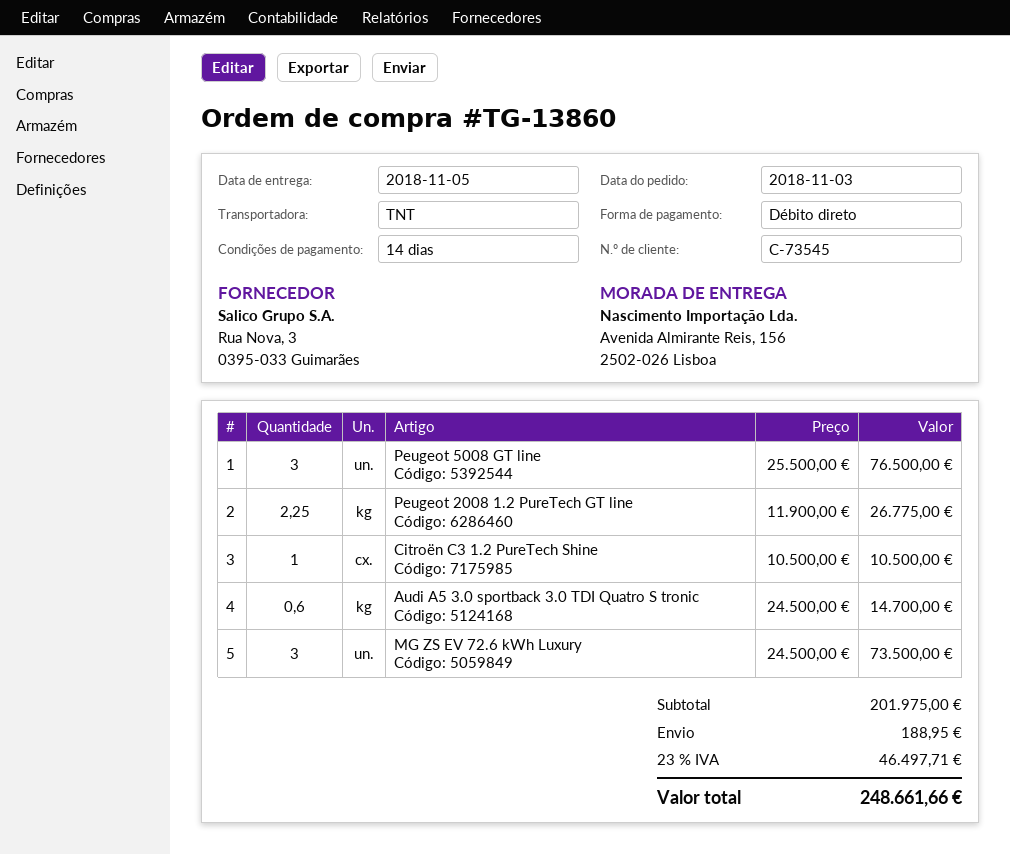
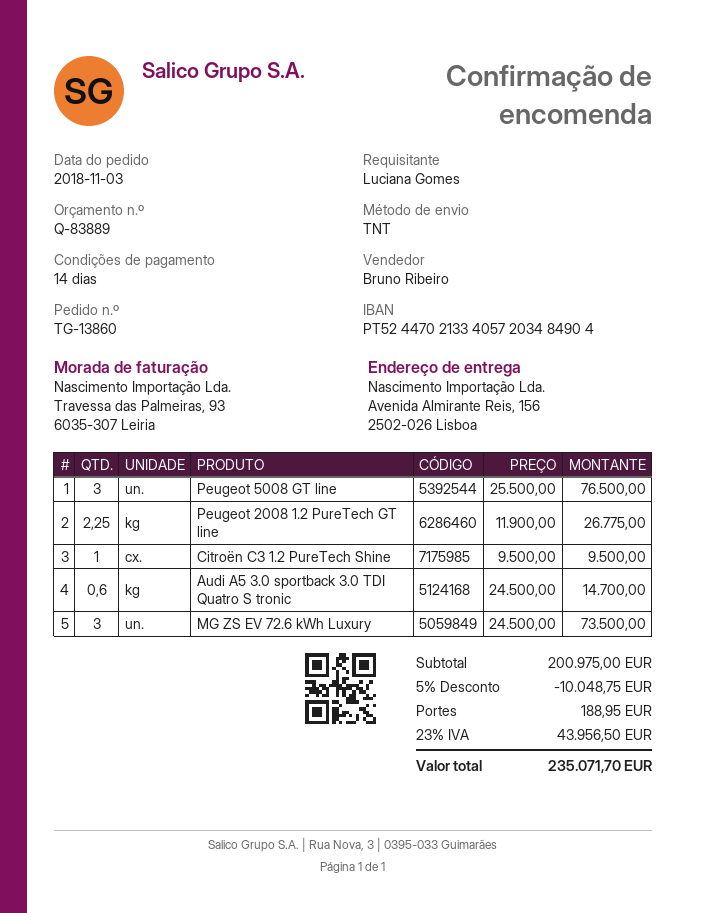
Citroën C3 1.2 PureTech Shine: 1 x 10500.00 = 10500.00 -> 1 x 9500.00 = 9500.00
subtotal: 201975.00 -> 200975.00
discount: none -> 5% = 10048.75
tax: 23% = 46497.71 -> 23% = 43956.50
total: 248661.66 -> 235071.70

